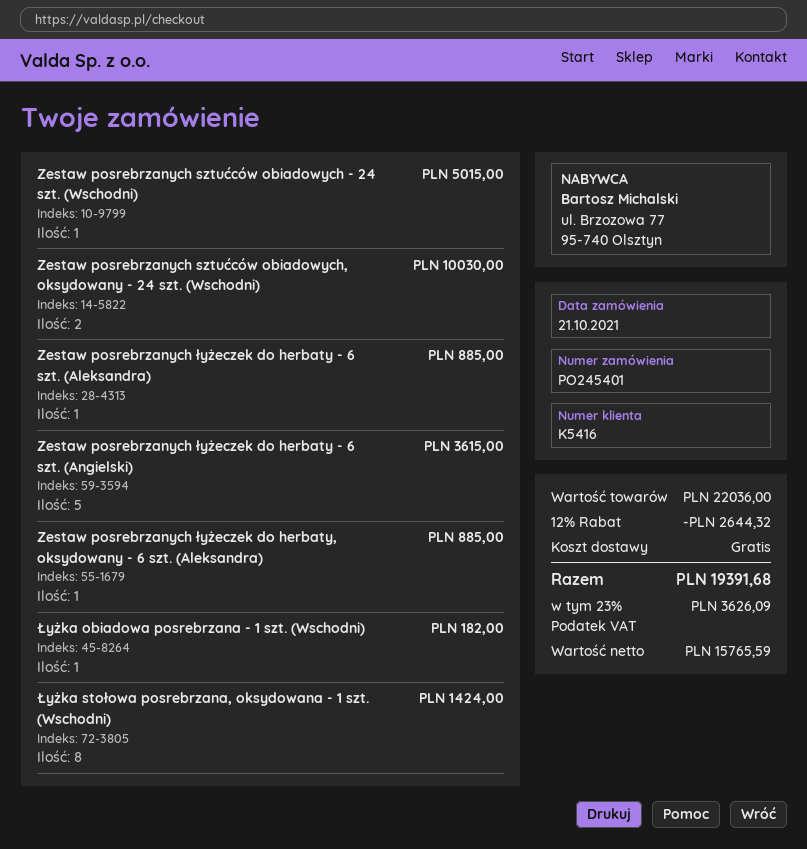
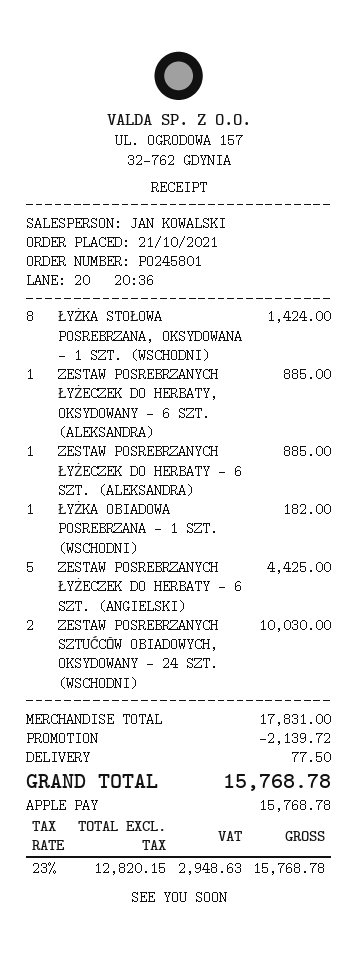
order number: PO245401 -> PO245801
Zestaw posrebrzanych sztućców obiadowych - 24 szt. (Wschodni): 1 for 5015.00 -> none
Zestaw posrebrzanych łyżeczek do herbaty - 6 szt. (Angielski): 5 for 3615.00 -> 5 for 4425.00
subtotal: 22036.00 -> 17831.00
discount: 2644.32 -> 2139.72
shipping: 0.00 -> 77.50
net: 15765.59 -> 12820.15
tax: 23% = 3626.09 -> 23% = 2948.63
total: 19391.68 -> 15768.78

